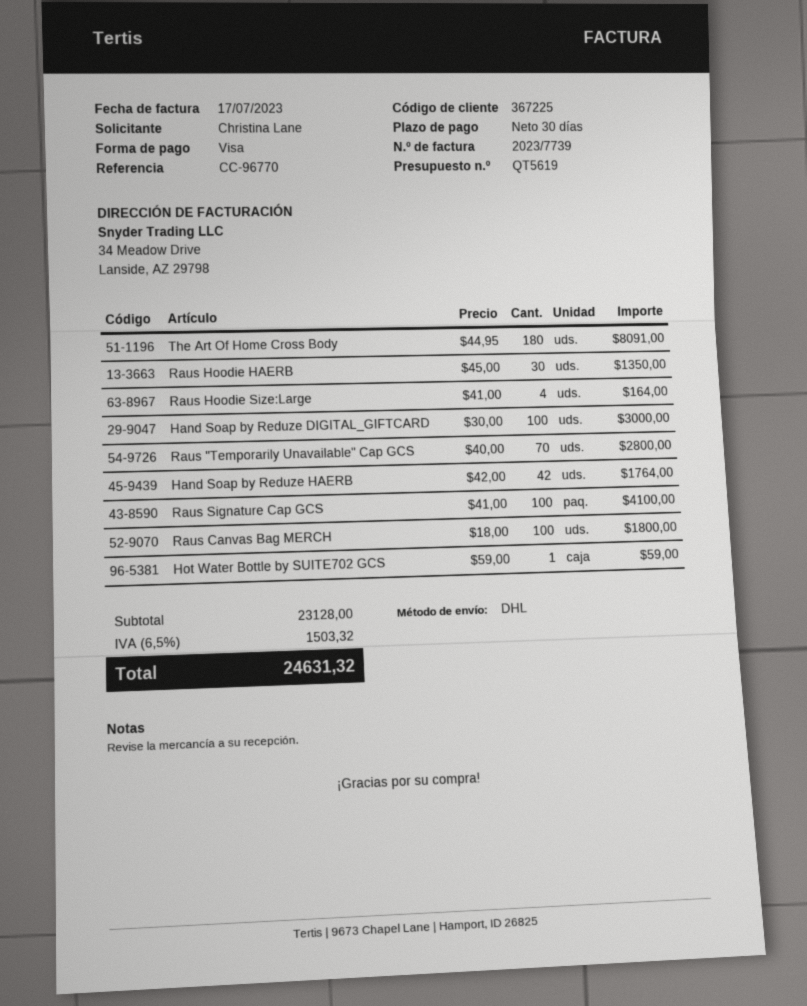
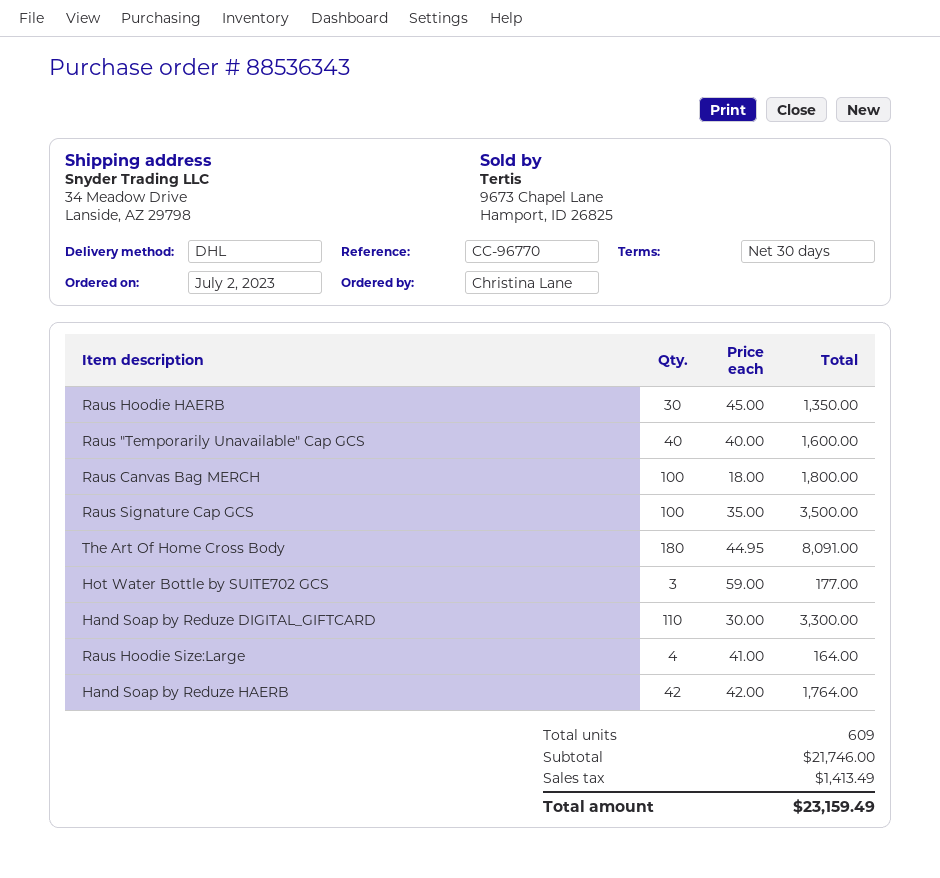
Hand Soap by Reduze DIGITAL_GIFTCARD: 100 x 30.00 = 3000.00 -> 110 x 30.00 = 3300.00
Raus "Temporarily Unavailable" Cap GCS: 70 x 40.00 = 2800.00 -> 40 x 40.00 = 1600.00
Raus Signature Cap GCS: 100 x 41.00 = 4100.00 -> 100 x 35.00 = 3500.00
Hot Water Bottle by SUITE702 GCS: 1 x 59.00 = 59.00 -> 3 x 59.00 = 177.00
subtotal: 23128.00 -> 21746.00
tax: 1503.32 -> 1413.49
total: 24631.32 -> 23159.49

